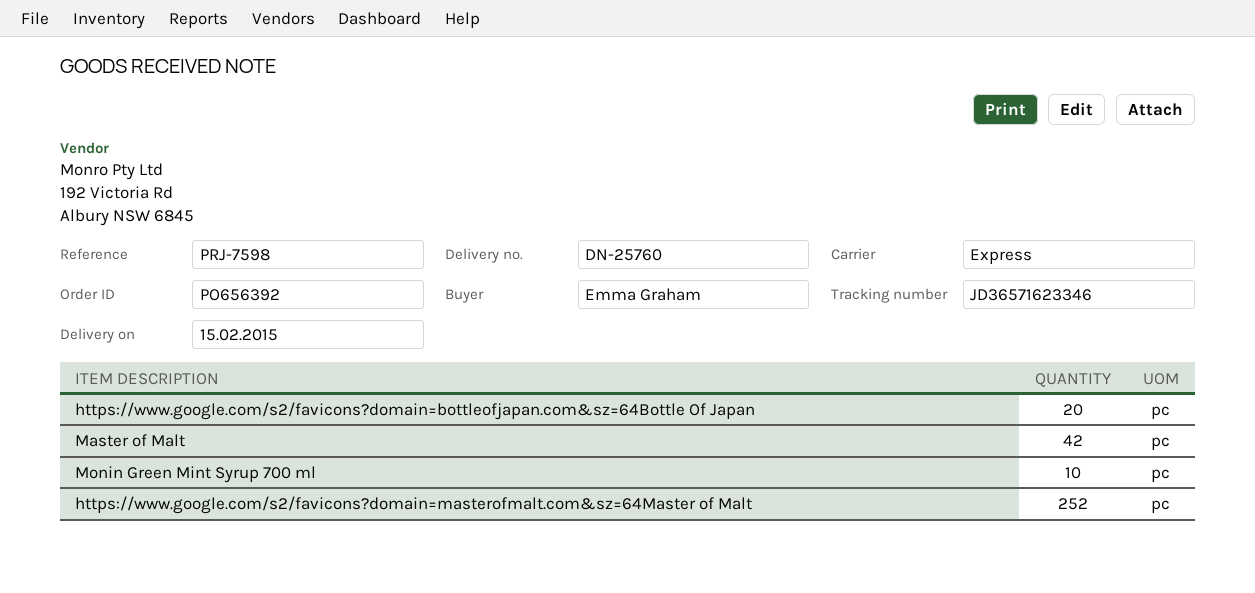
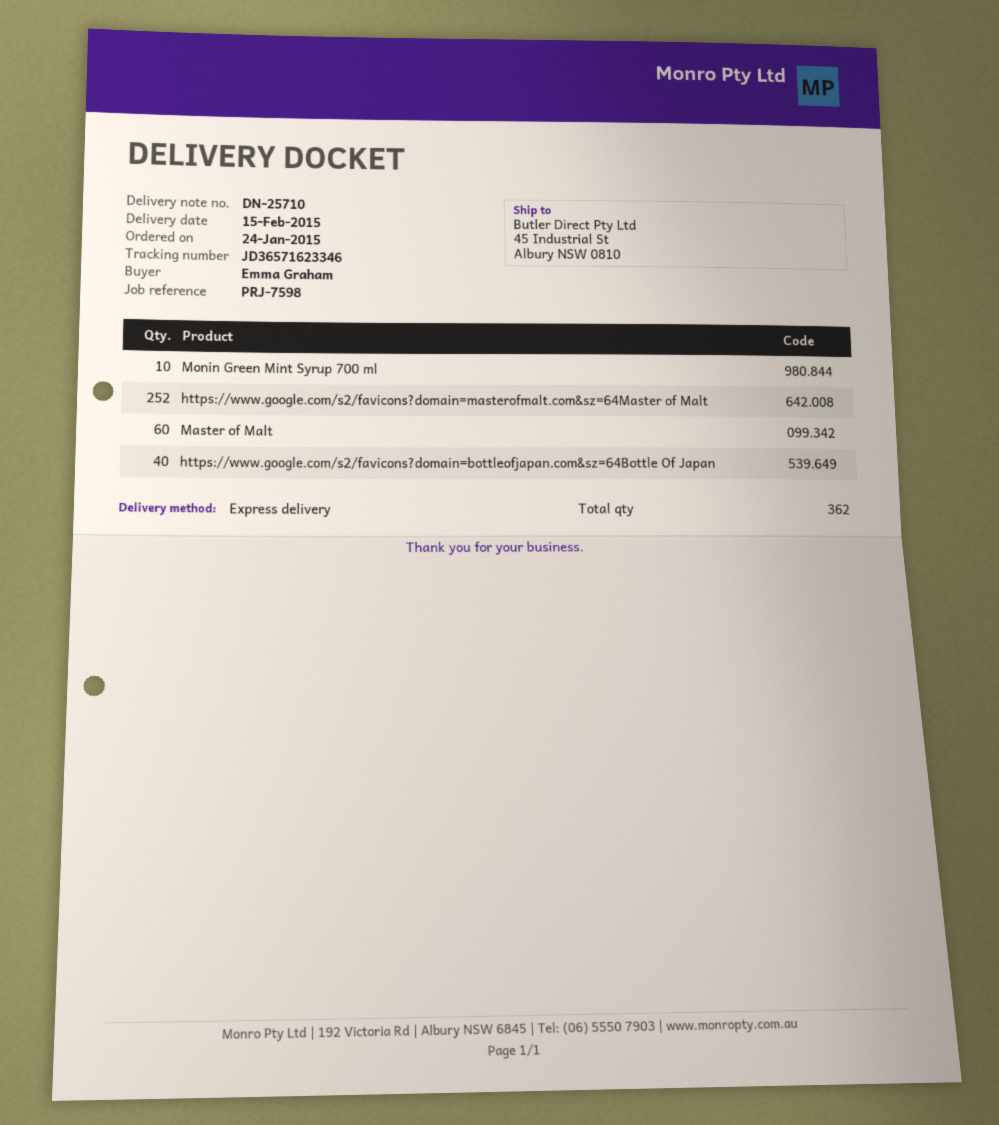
delivery note number: DN-25760 -> DN-25710
https://www.google.com/s2/favicons?domain=bottleofjapan.com&sz=64Bottle Of Japan: 20 -> 40
Master of Malt: 42 -> 60

